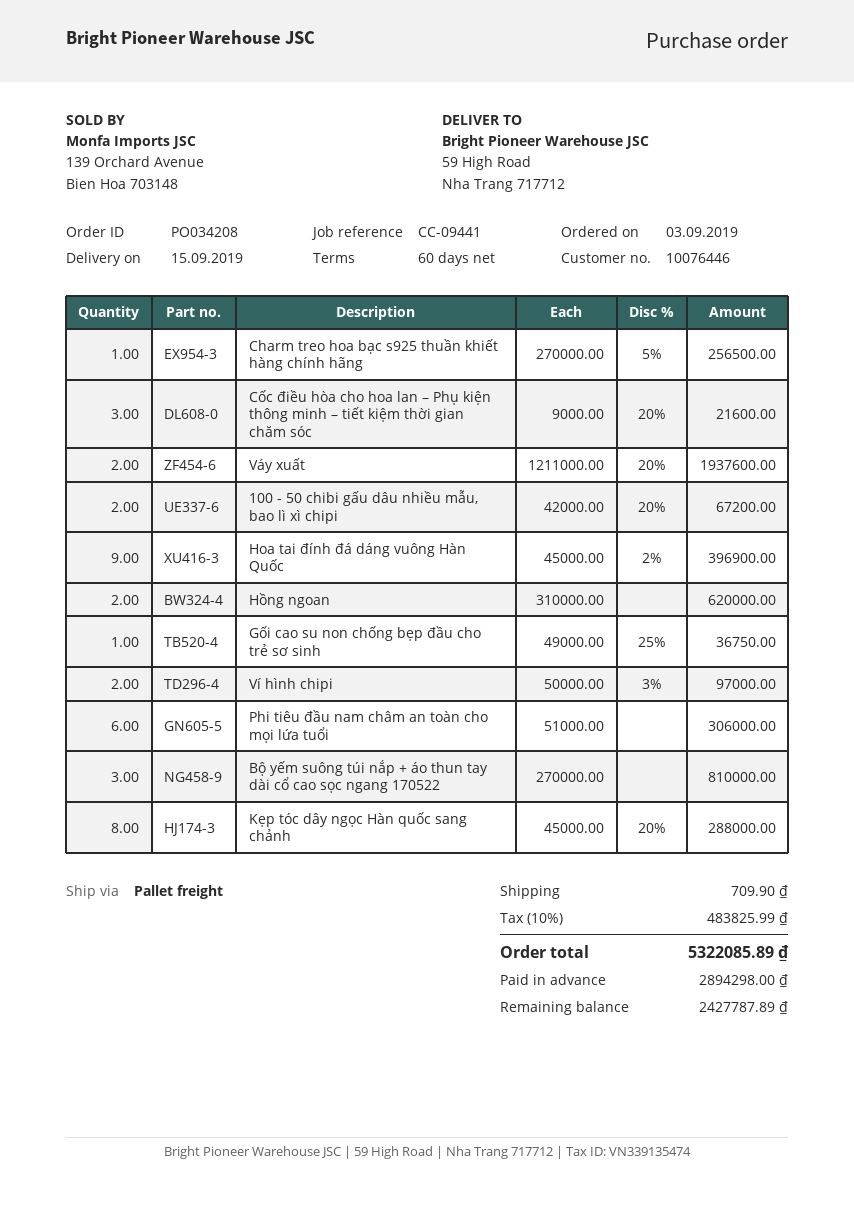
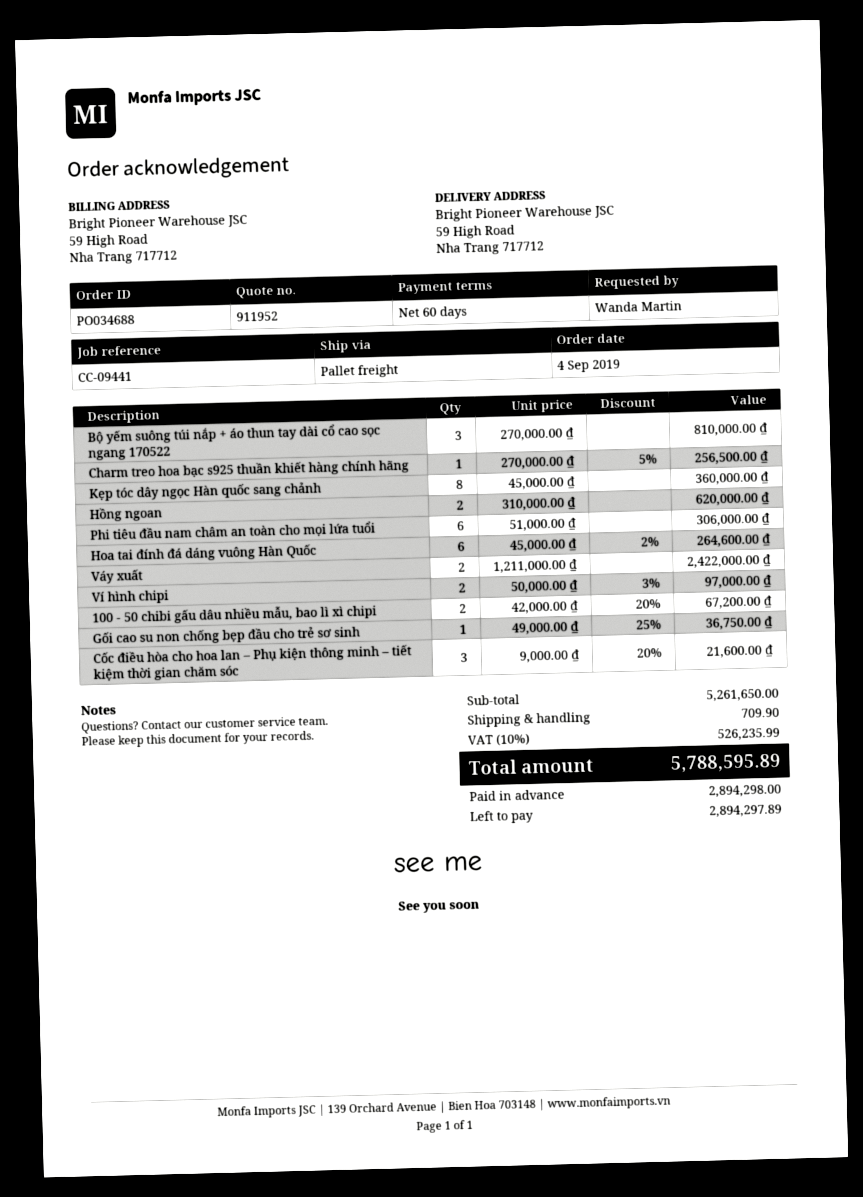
order number: PO034208 -> PO034688
order date: 2019-09-03 -> 2019-09-04
Váy xuất: 2 x 1211000.00 - 20% = 1937600.00 -> 2 x 1211000.00 = 2422000.00
Hoa tai đính đá dáng vuông Hàn Quốc: 9 x 45000.00 - 2% = 396900.00 -> 6 x 45000.00 - 2% = 264600.00
Kẹp tóc dây ngọc Hàn quốc sang chảnh: 8 x 45000.00 - 20% = 288000.00 -> 8 x 45000.00 = 360000.00
tax: 10% = 483825.99 -> 10% = 526235.99
total: 5322085.89 -> 5788595.89
balance: 2427787.89 -> 2894297.89

